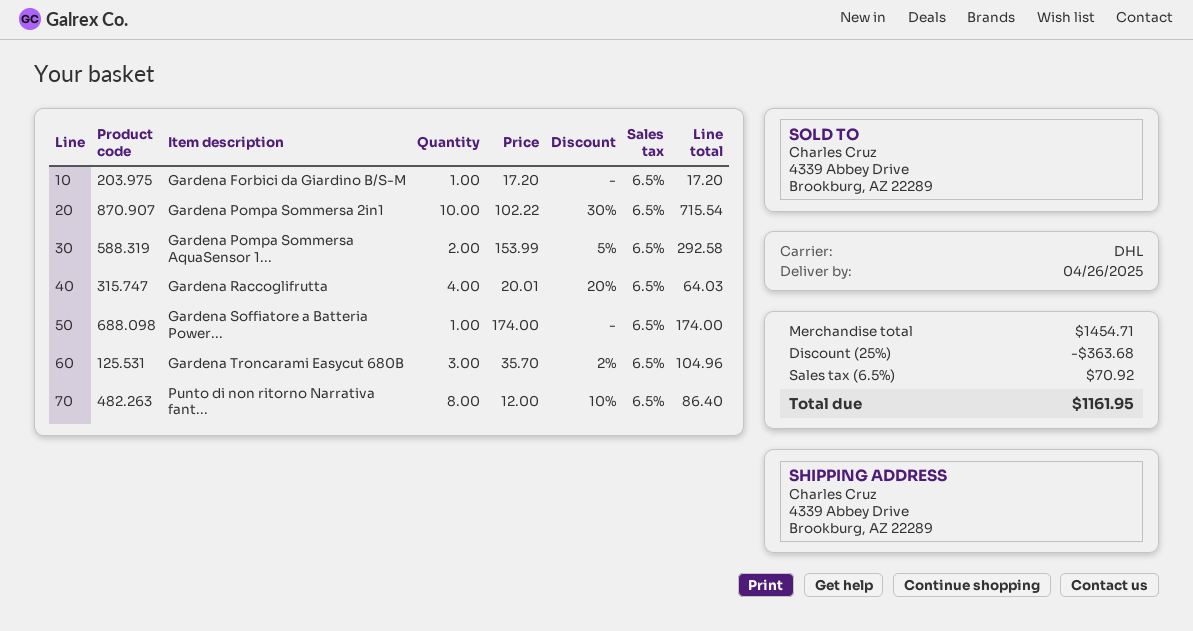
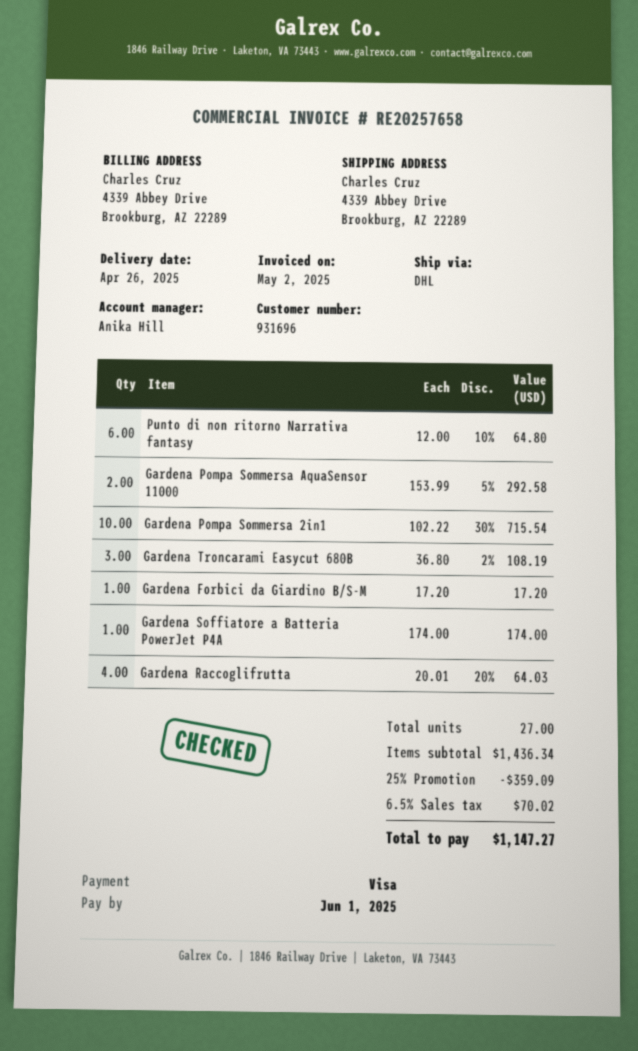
Gardena Troncarami Easycut 680B: 3 x 35.70 - 2% = 104.96 -> 3 x 36.80 - 2% = 108.19
Punto di non ritorno Narrativa fant...: 8 x 12.00 - 10% = 86.40 -> 6 x 12.00 - 10% = 64.80
subtotal: 1454.71 -> 1436.34
discount: 25% = 363.68 -> 25% = 359.09
tax: 6.5% = 70.92 -> 6.5% = 70.02
total: 1161.95 -> 1147.27

